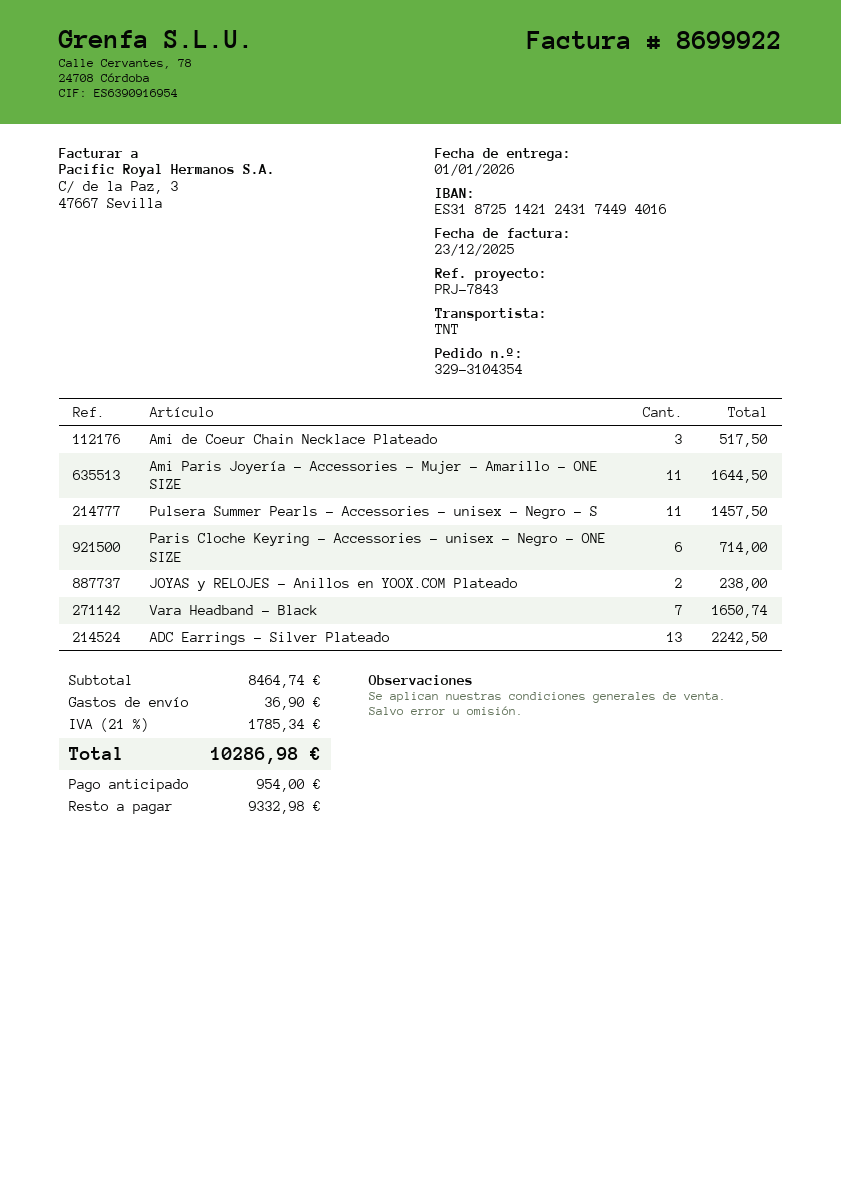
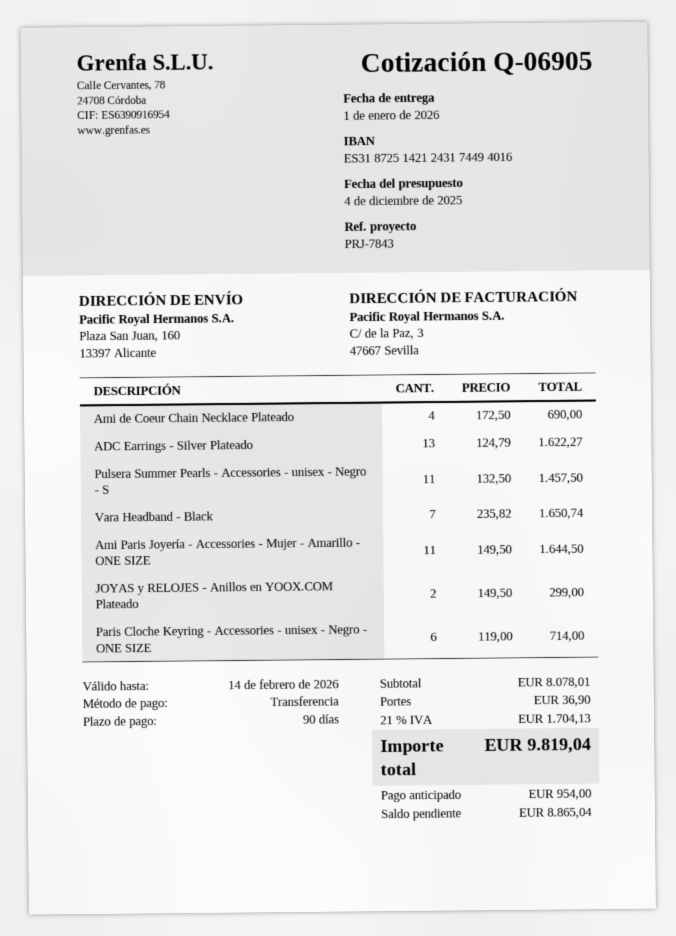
Ami de Coeur Chain Necklace Plateado: 3 for 517.50 -> 4 for 690.00
JOYAS y RELOJES - Anillos en YOOX.COM Plateado: 2 for 238.00 -> 2 for 299.00
ADC Earrings - Silver Plateado: 13 for 2242.50 -> 13 for 1622.27
subtotal: 8464.74 -> 8078.01
tax: 21% = 1785.34 -> 21% = 1704.13
total: 10286.98 -> 9819.04
balance: 9332.98 -> 8865.04

